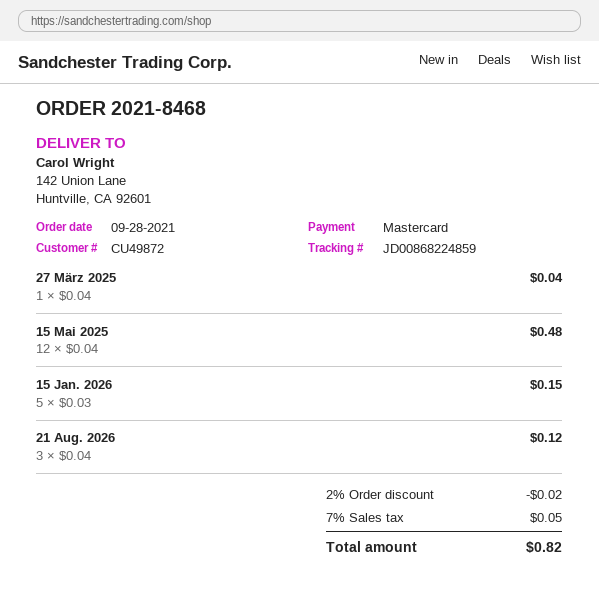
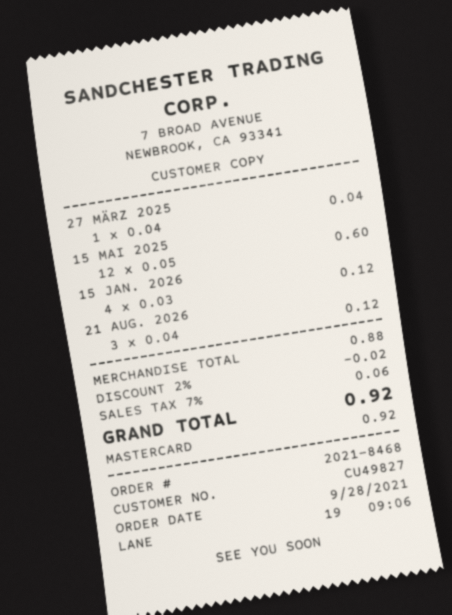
customer number: CU49872 -> CU49827
15 Mai 2025: 12 x 0.04 = 0.48 -> 12 x 0.05 = 0.60
15 Jan. 2026: 5 x 0.03 = 0.15 -> 4 x 0.03 = 0.12
tax: 7% = 0.05 -> 7% = 0.06
total: 0.82 -> 0.92

